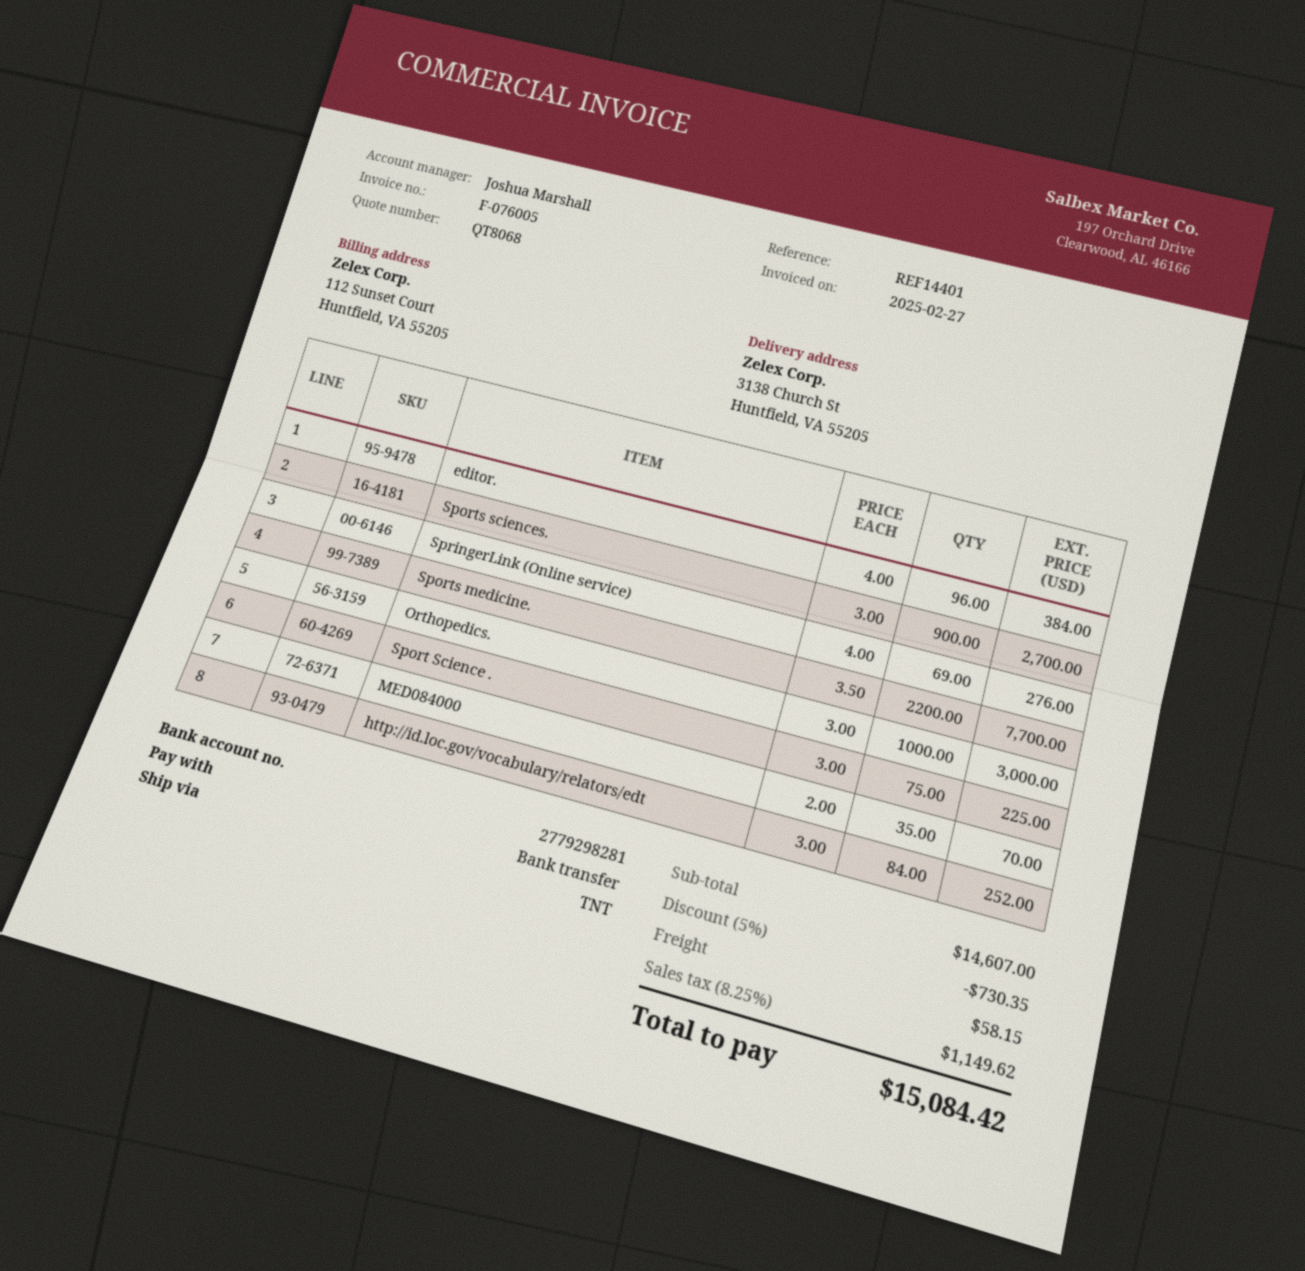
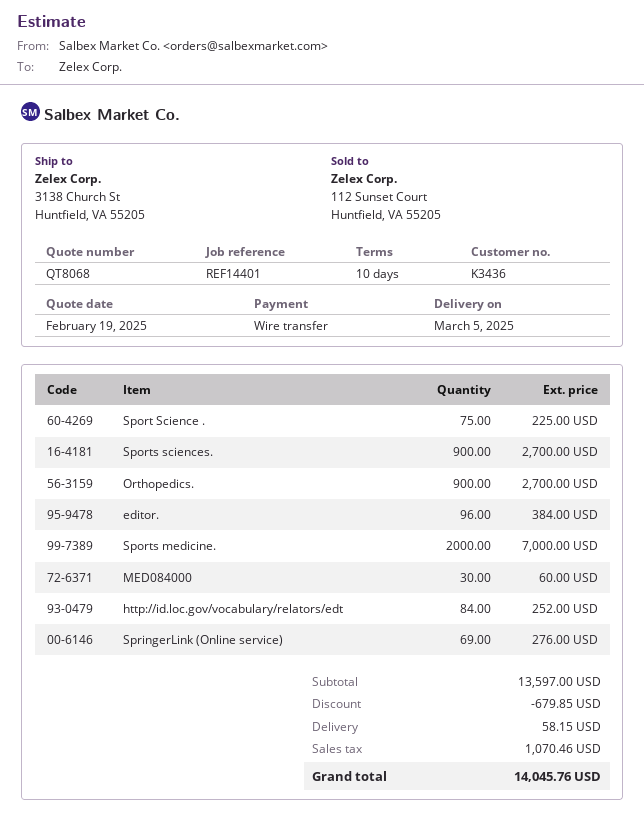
Sports medicine.: 2200 for 7700.00 -> 2000 for 7000.00
Orthopedics.: 1000 for 3000.00 -> 900 for 2700.00
MED084000: 35 for 70.00 -> 30 for 60.00
subtotal: 14607.00 -> 13597.00
discount: 730.35 -> 679.85
tax: 1149.62 -> 1070.46
total: 15084.42 -> 14045.76

